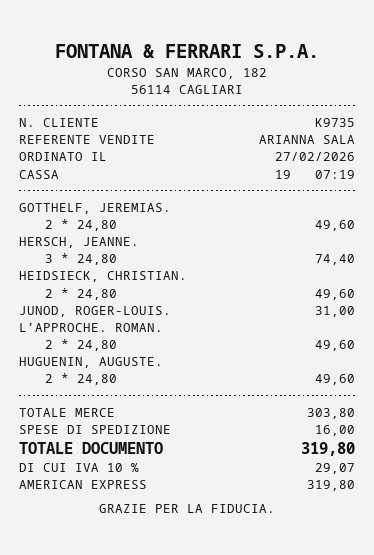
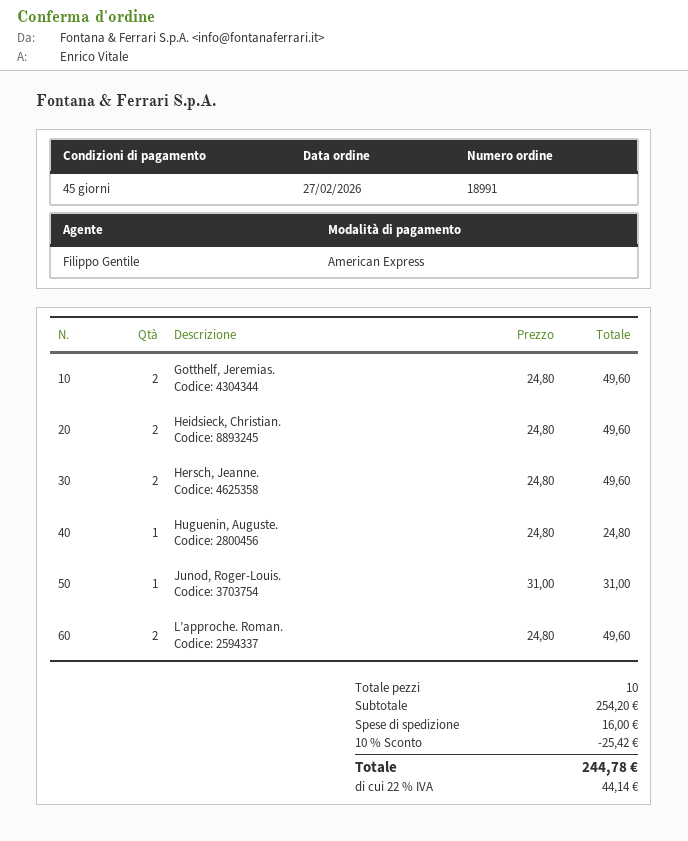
sales rep: ARIANNA SALA -> Filippo Gentile
HERSCH, JEANNE.: 3 x 24.80 = 74.40 -> 2 x 24.80 = 49.60
HUGUENIN, AUGUSTE.: 2 x 24.80 = 49.60 -> 1 x 24.80 = 24.80
subtotal: 303.80 -> 254.20
discount: none -> 10% = 25.42
tax: 10% = 29.07 -> 22% = 44.14
total: 319.80 -> 244.78

